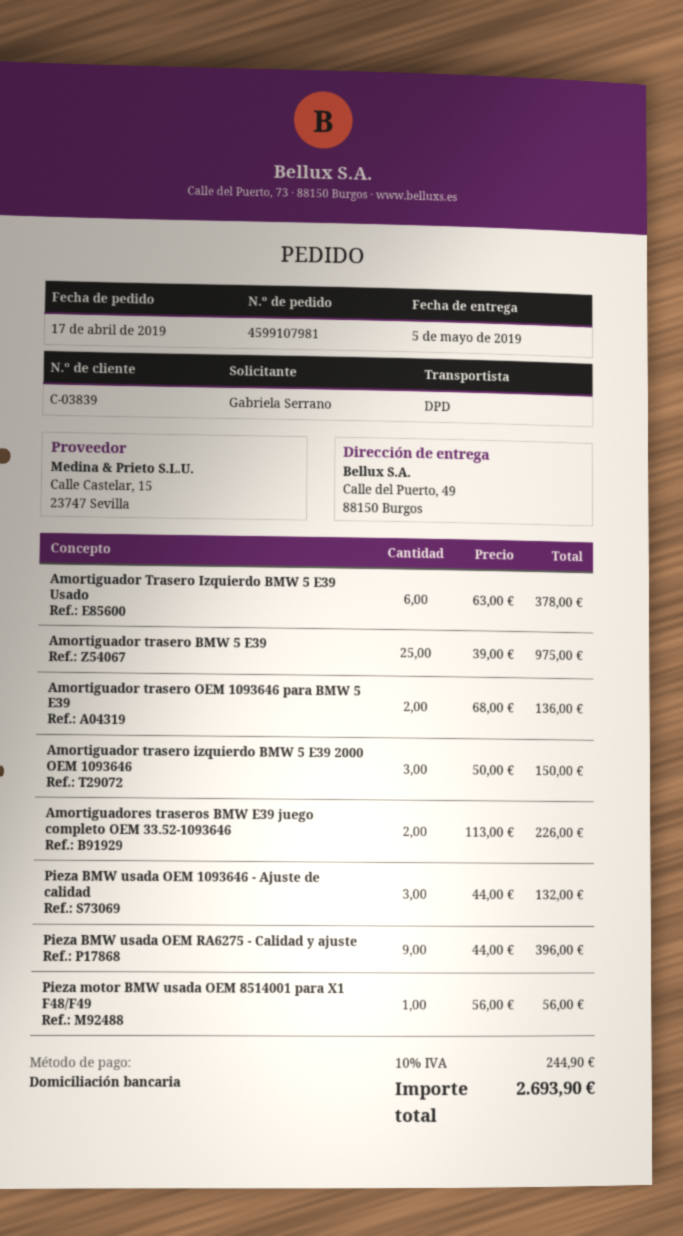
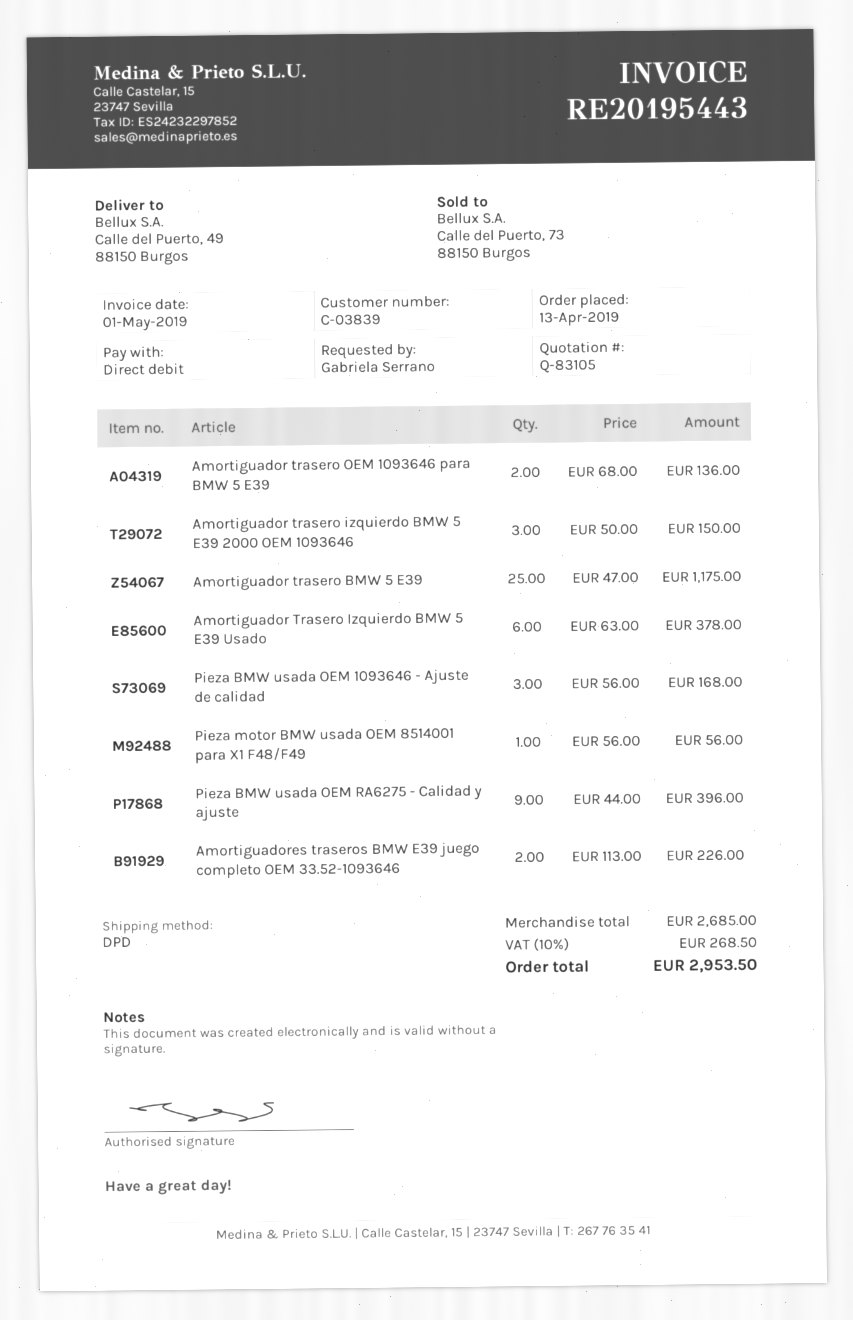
order date: 2019-04-17 -> 2019-04-13
Amortiguador trasero BMW 5 E39: 25 x 39.00 = 975.00 -> 25 x 47.00 = 1175.00
Pieza BMW usada OEM 1093646 - Ajuste de calidad: 3 x 44.00 = 132.00 -> 3 x 56.00 = 168.00
tax: 10% = 244.90 -> 10% = 268.50
total: 2693.90 -> 2953.50

